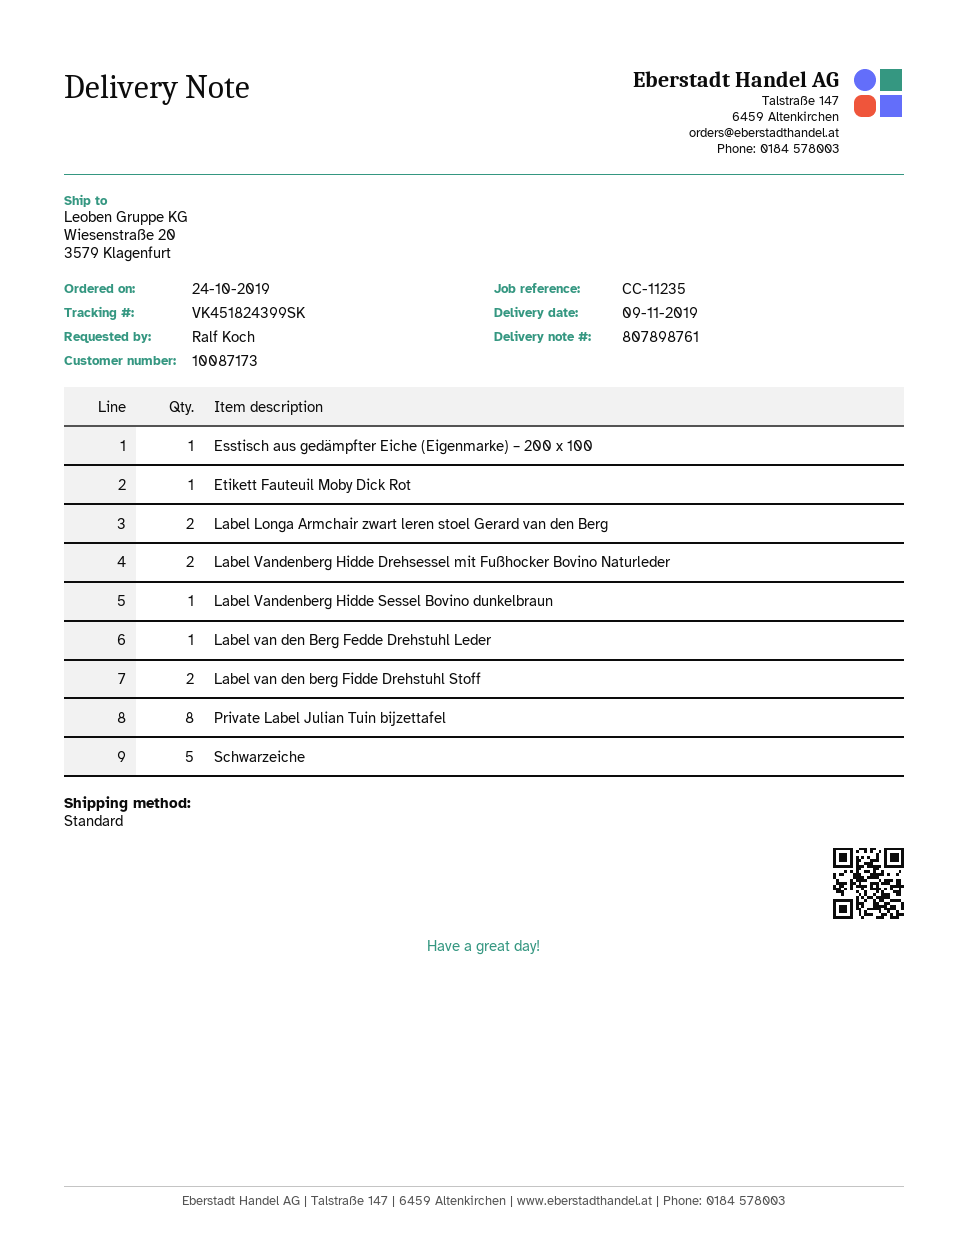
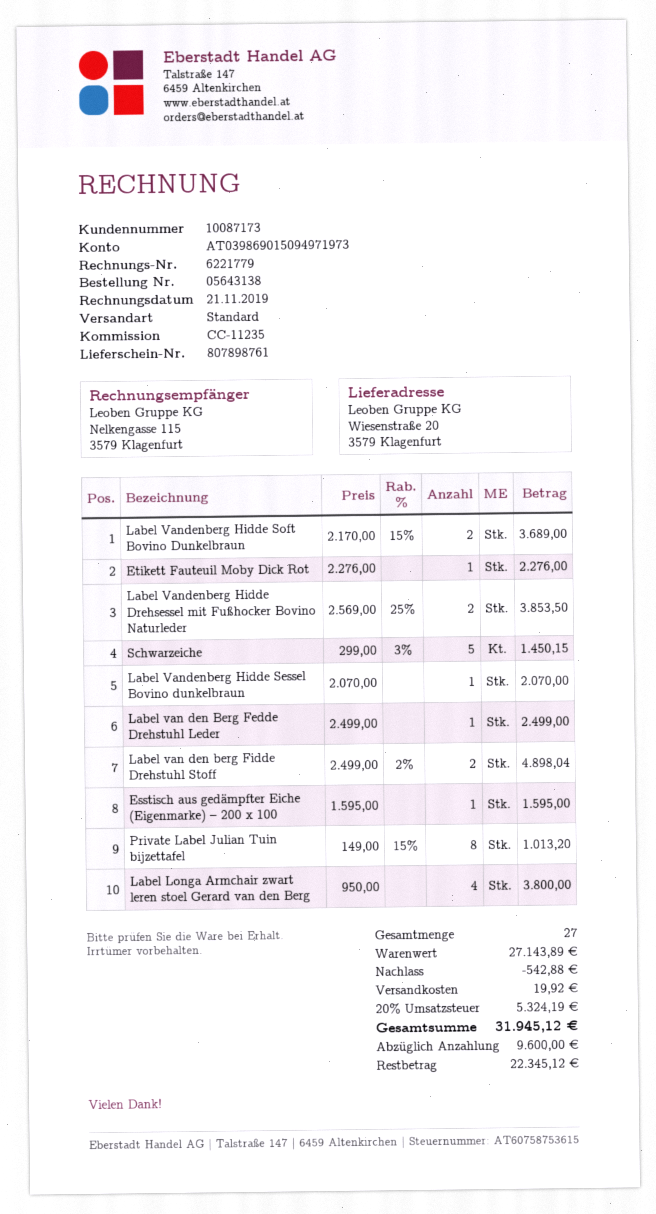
Label Longa Armchair zwart leren stoel Gerard van den Berg: 2 -> 4
Label Vandenberg Hidde Soft Bovino Dunkelbraun: none -> 2

